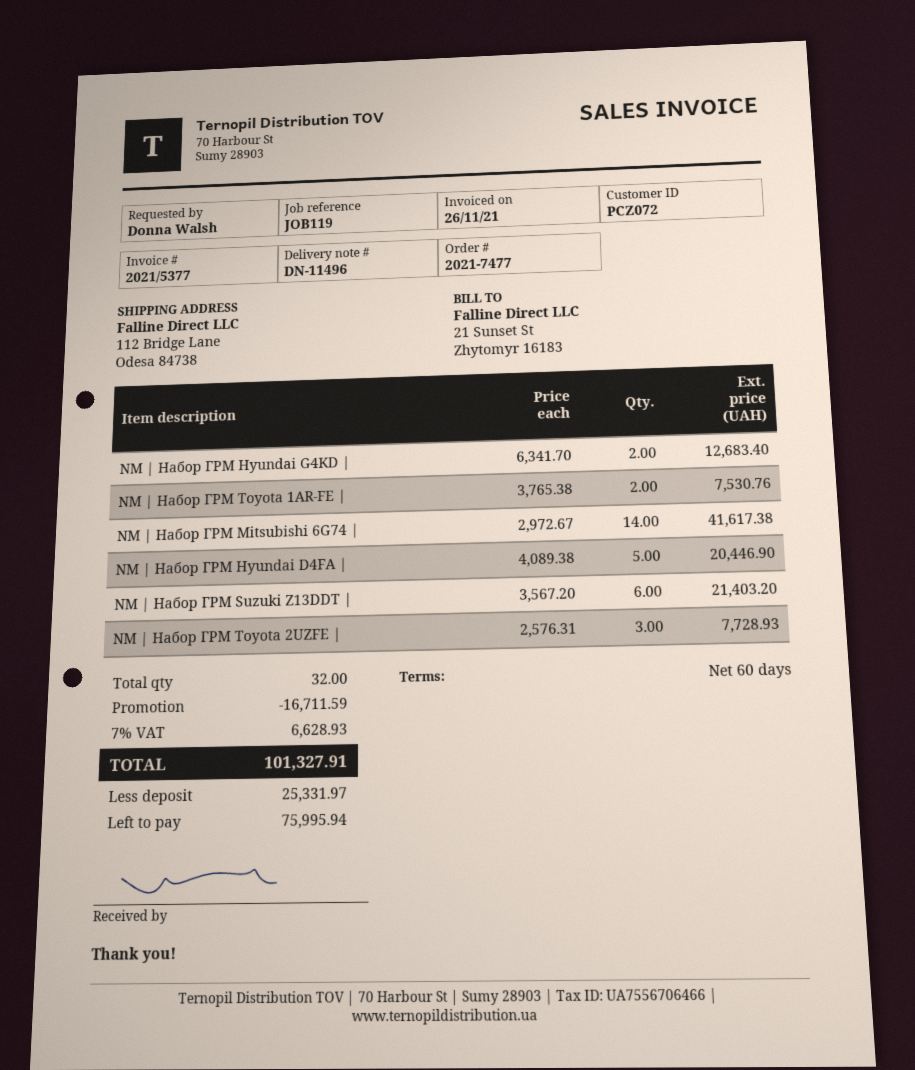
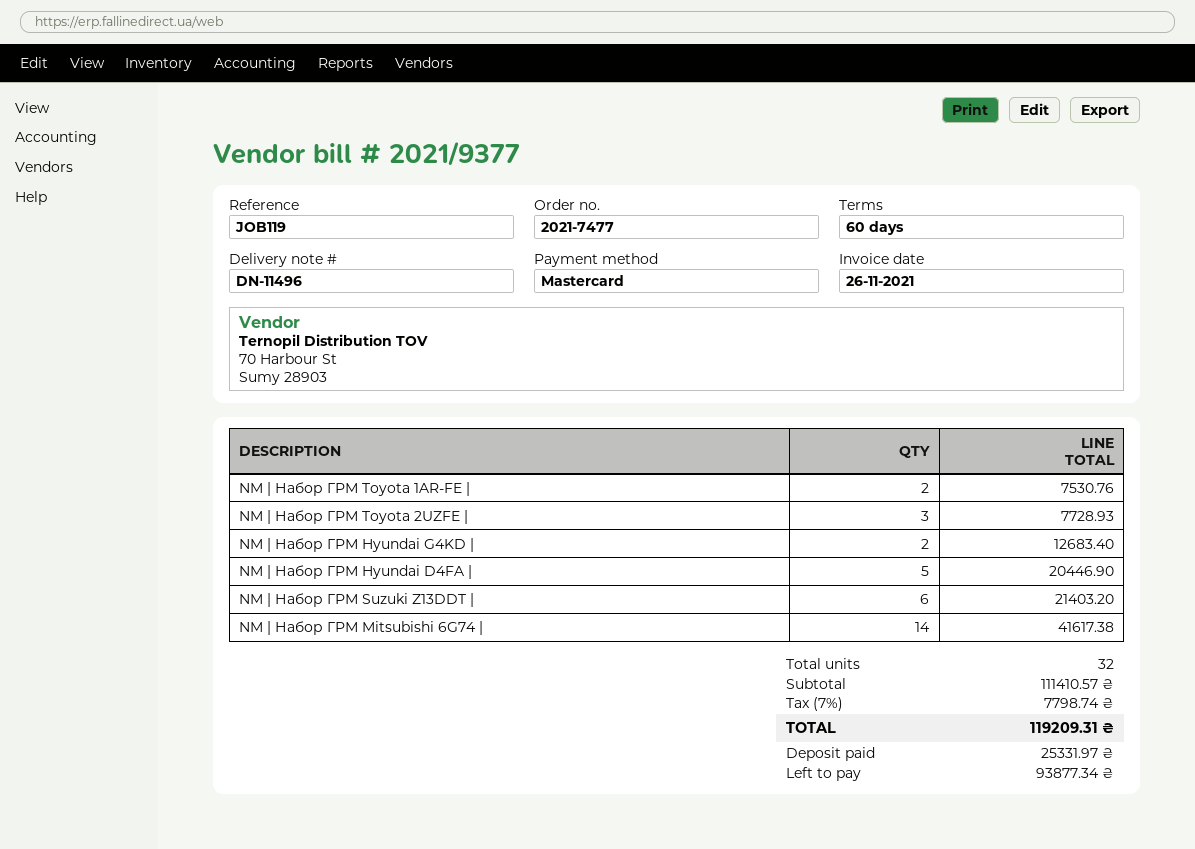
invoice number: 2021/5377 -> 2021/9377
discount: 16711.59 -> none
tax: 7% = 6628.93 -> 7% = 7798.74
total: 101327.91 -> 119209.31
balance: 75995.94 -> 93877.34

